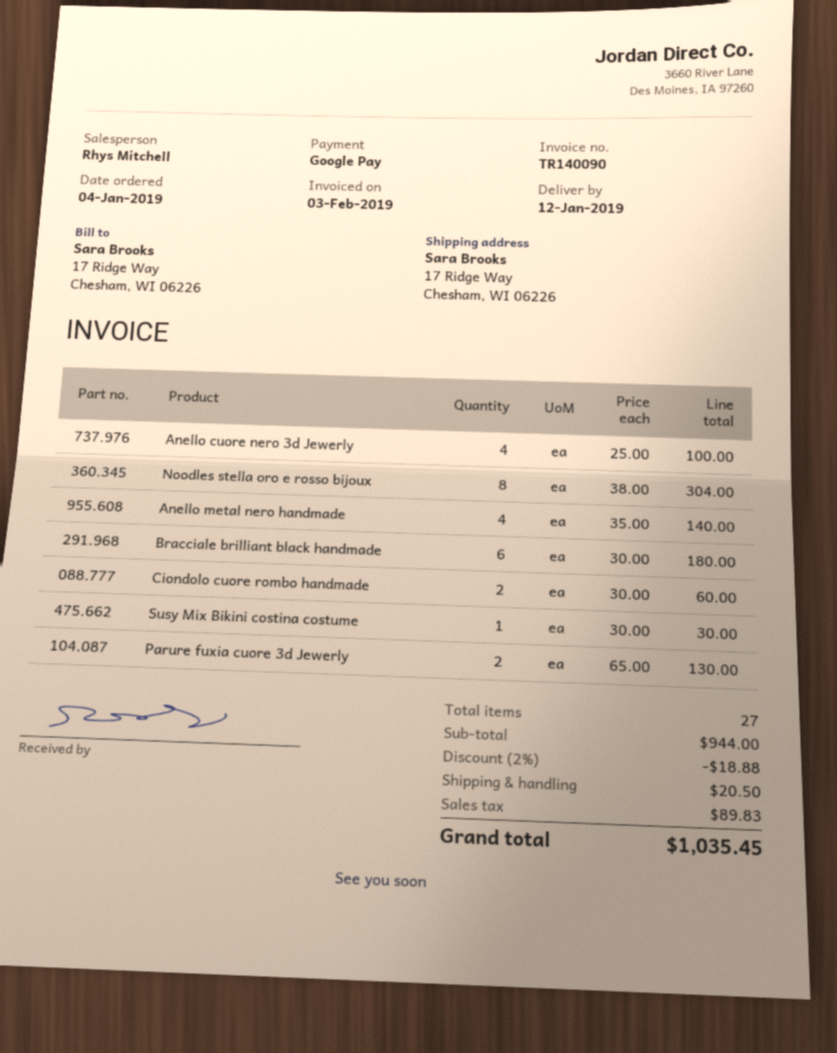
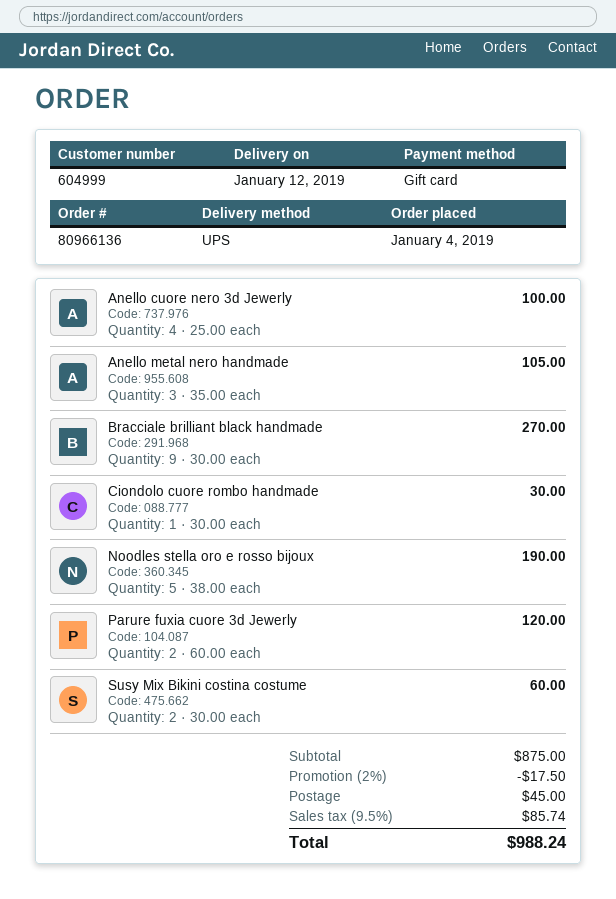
payment method: Google Pay -> gift card
Noodles stella oro e rosso bijoux: 8 x 38.00 = 304.00 -> 5 x 38.00 = 190.00
Anello metal nero handmade: 4 x 35.00 = 140.00 -> 3 x 35.00 = 105.00
Bracciale brilliant black handmade: 6 x 30.00 = 180.00 -> 9 x 30.00 = 270.00
Ciondolo cuore rombo handmade: 2 x 30.00 = 60.00 -> 1 x 30.00 = 30.00
Susy Mix Bikini costina costume: 1 x 30.00 = 30.00 -> 2 x 30.00 = 60.00
Parure fuxia cuore 3d Jewerly: 2 x 65.00 = 130.00 -> 2 x 60.00 = 120.00
subtotal: 944.00 -> 875.00
discount: 2% = 18.88 -> 2% = 17.50
shipping: 20.50 -> 45.00
tax: 89.83 -> 85.74
total: 1035.45 -> 988.24

